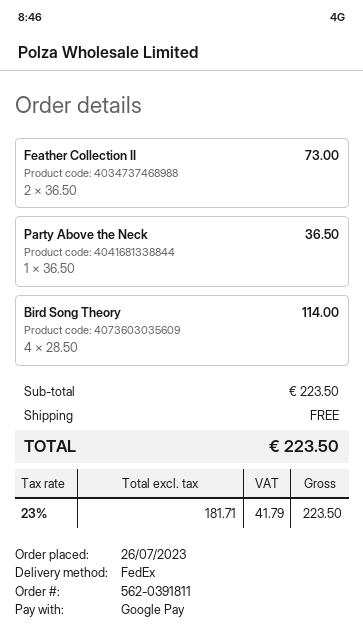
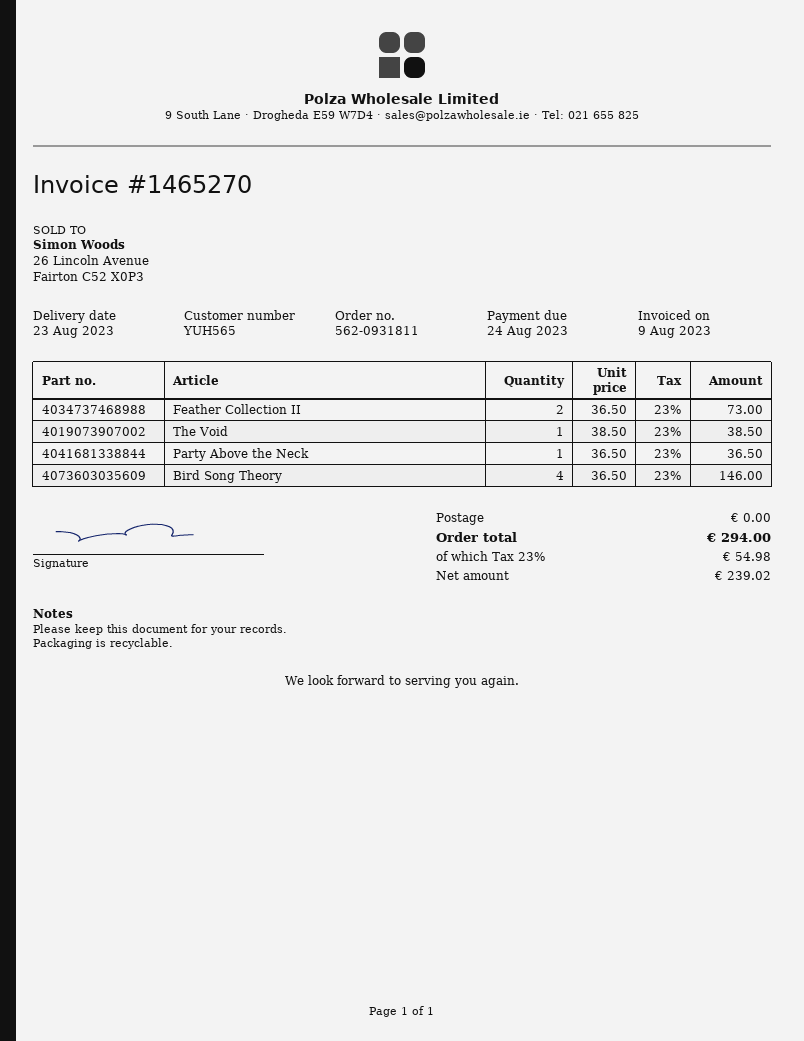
order number: 562-0391811 -> 562-0931811
Bird Song Theory: 4 x 28.50 = 114.00 -> 4 x 36.50 = 146.00
The Void: none -> 1 x 38.50 = 38.50
net: 181.71 -> 239.02
tax: 23% = 41.79 -> 23% = 54.98
total: 223.50 -> 294.00

